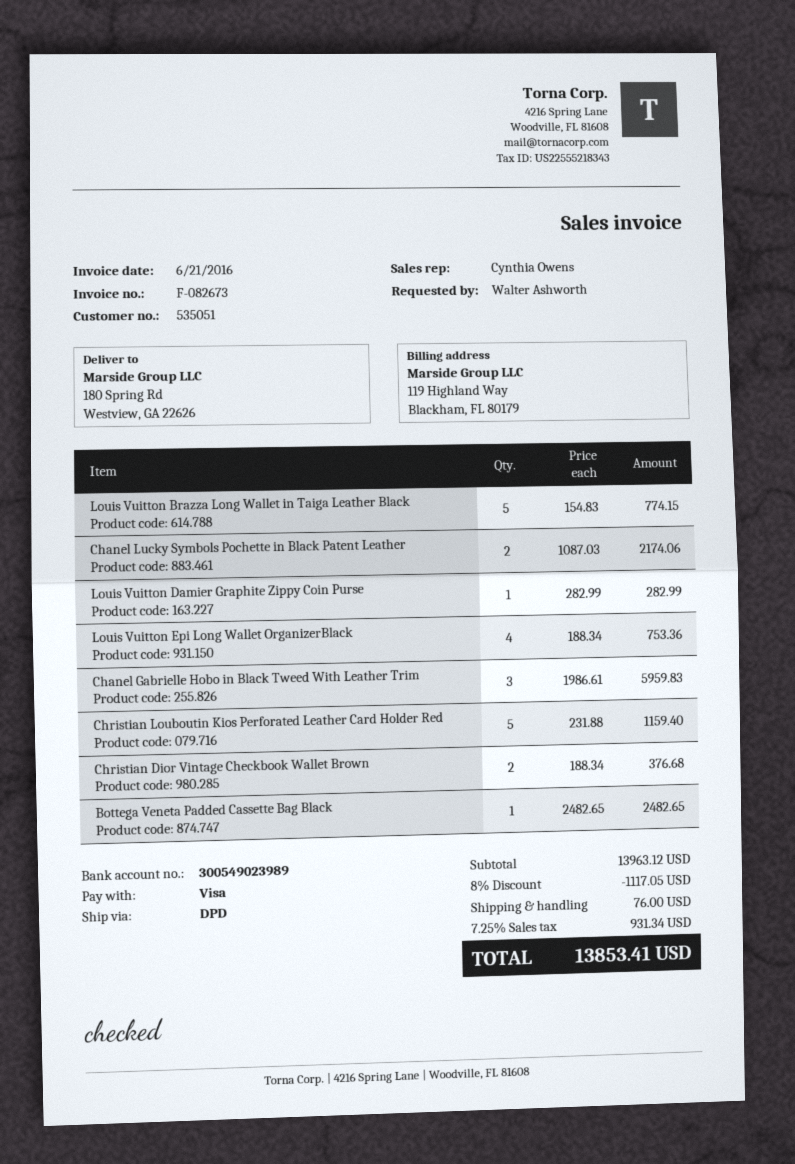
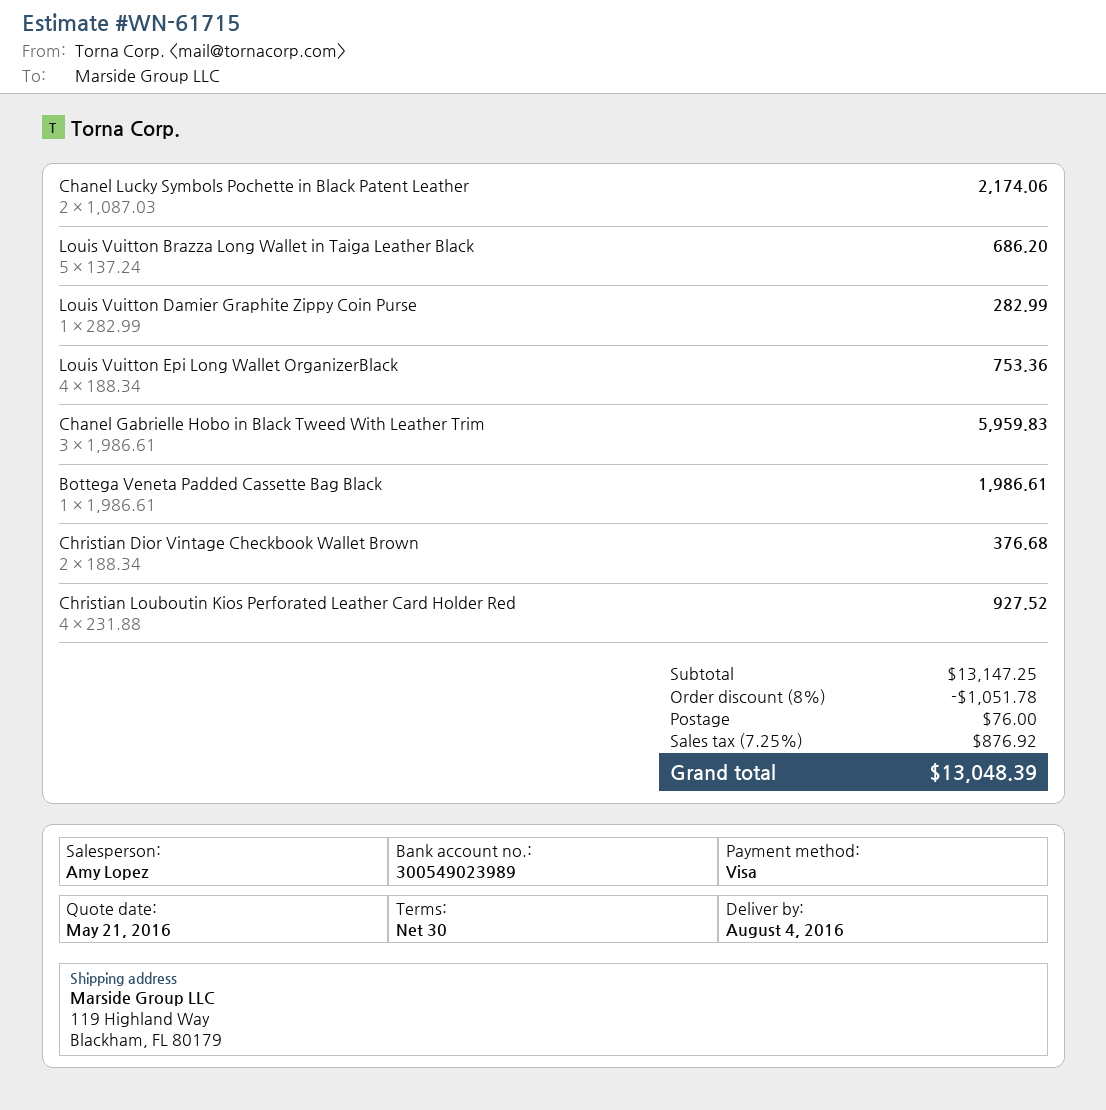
sales rep: Cynthia Owens -> Amy Lopez
ship to: 180 Spring Rd, Westview, GA 22626 -> 119 Highland Way, Blackham, FL 80179
Louis Vuitton Brazza Long Wallet in Taiga Leather Black: 5 x 154.83 = 774.15 -> 5 x 137.24 = 686.20
Christian Louboutin Kios Perforated Leather Card Holder Red: 5 x 231.88 = 1159.40 -> 4 x 231.88 = 927.52
Bottega Veneta Padded Cassette Bag Black: 1 x 2482.65 = 2482.65 -> 1 x 1986.61 = 1986.61
subtotal: 13963.12 -> 13147.25
discount: 8% = 1117.05 -> 8% = 1051.78
tax: 7.25% = 931.34 -> 7.25% = 876.92
total: 13853.41 -> 13048.39

